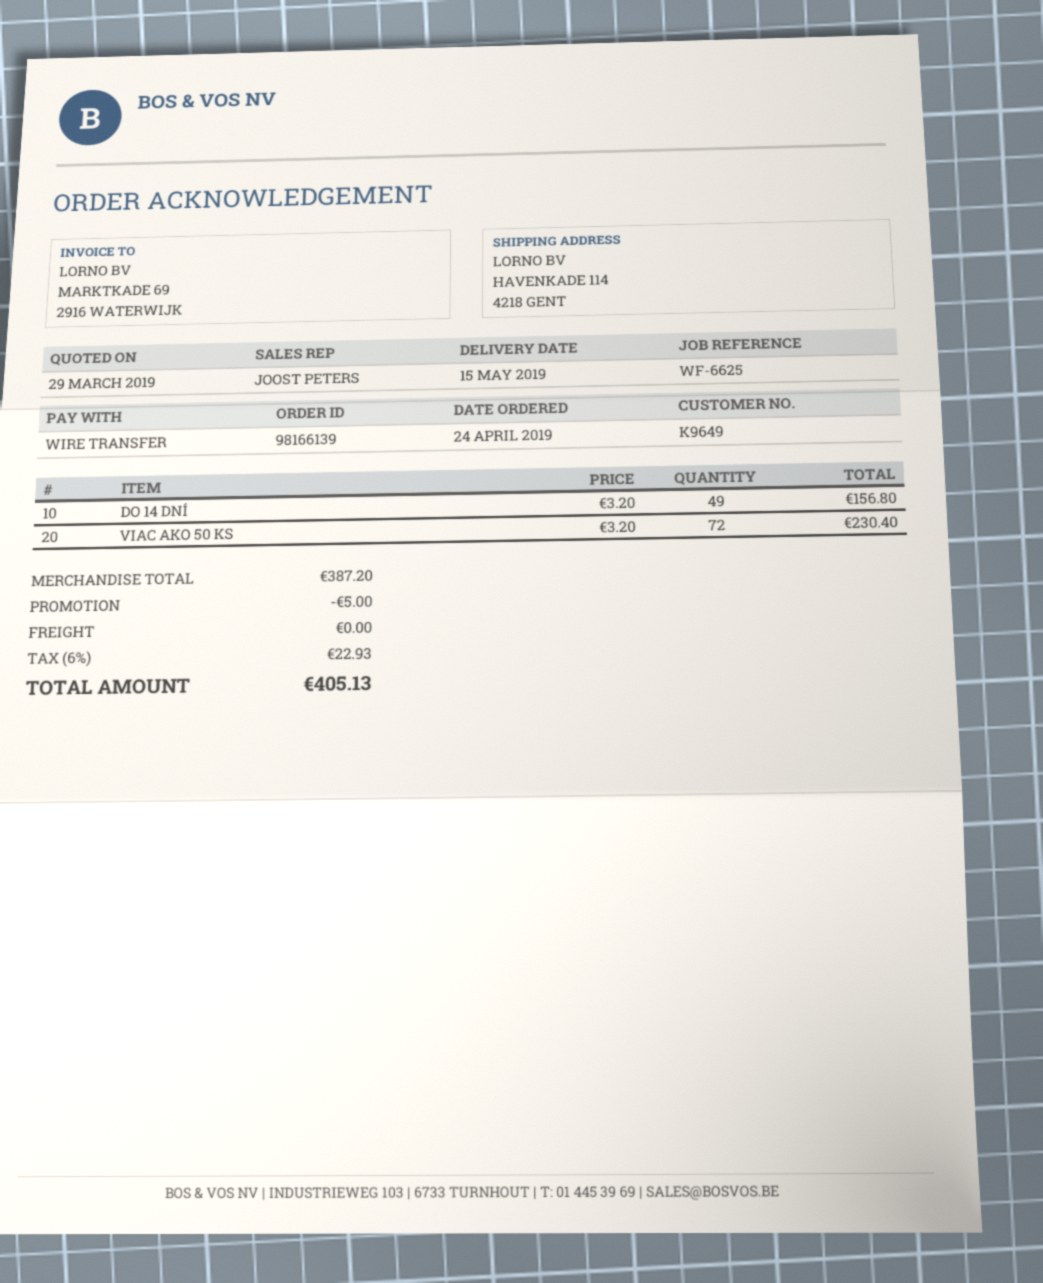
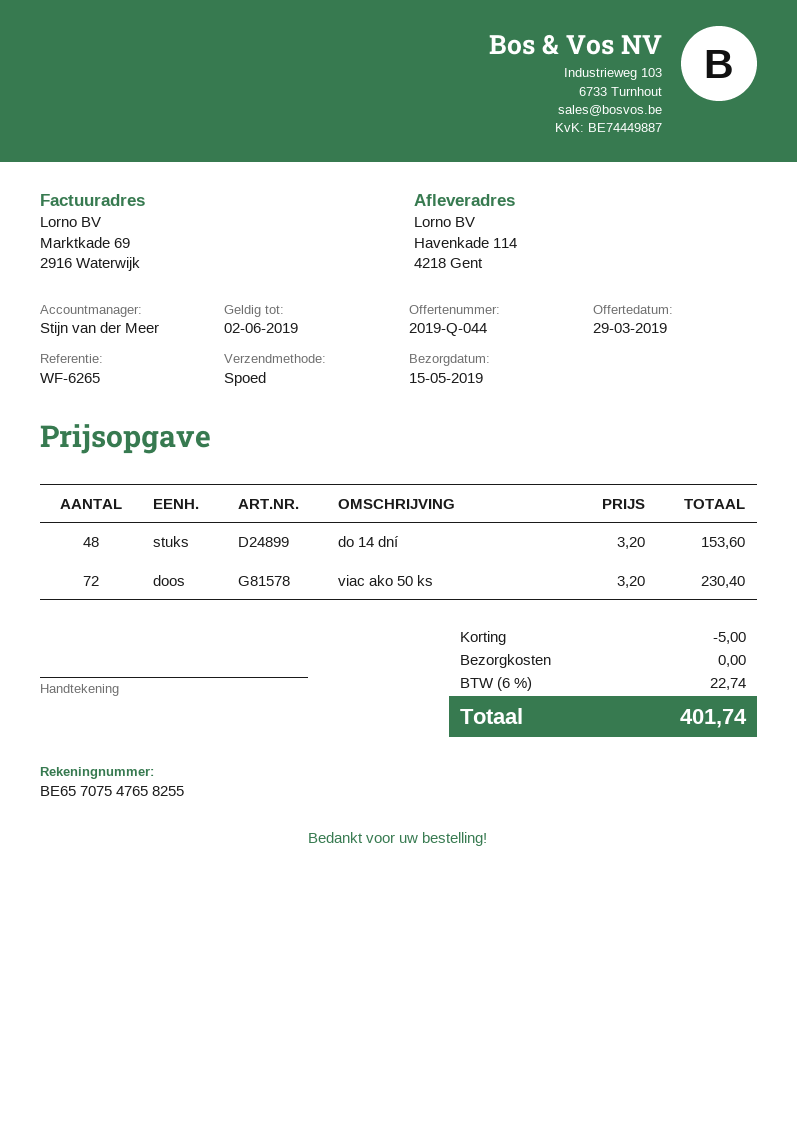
reference: WF-6625 -> WF-6265
sales rep: JOOST PETERS -> Stijn van der Meer
DO 14 DNÍ: 49 x 3.20 = 156.80 -> 48 x 3.20 = 153.60
tax: 6% = 22.93 -> 6% = 22.74
total: 405.13 -> 401.74

